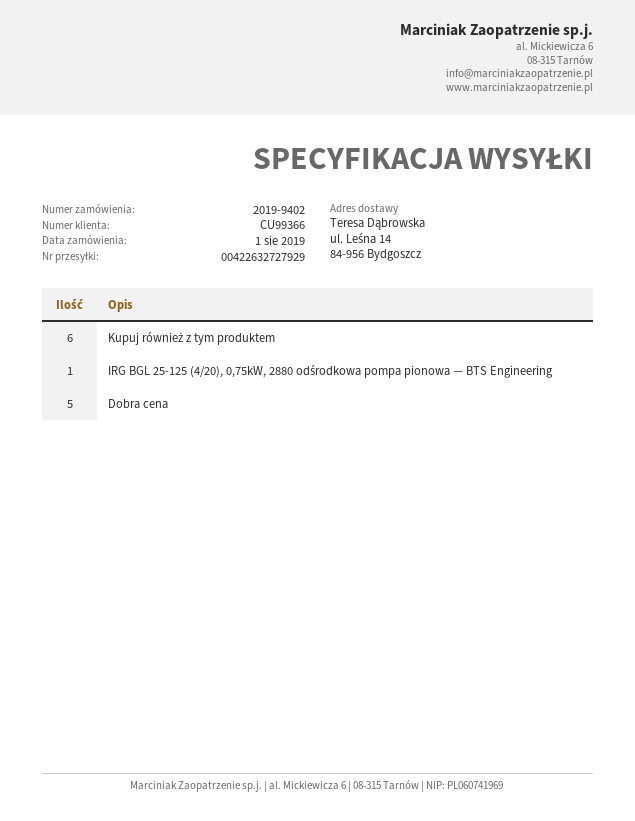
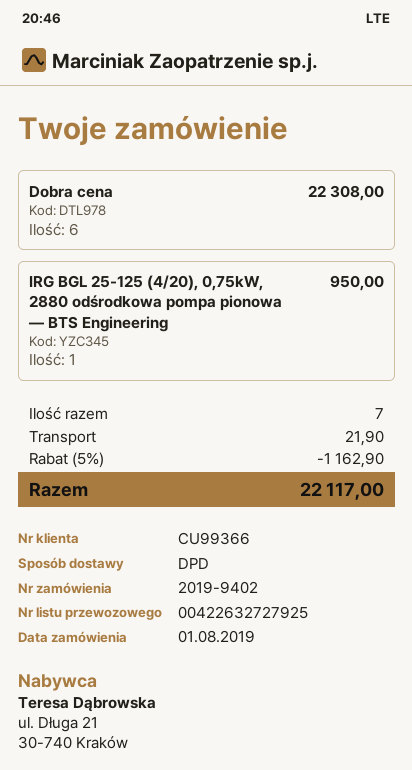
tracking number: 00422632727929 -> 00422632727925
Kupuj również z tym produktem: 6 -> none
Dobra cena: 5 -> 6

